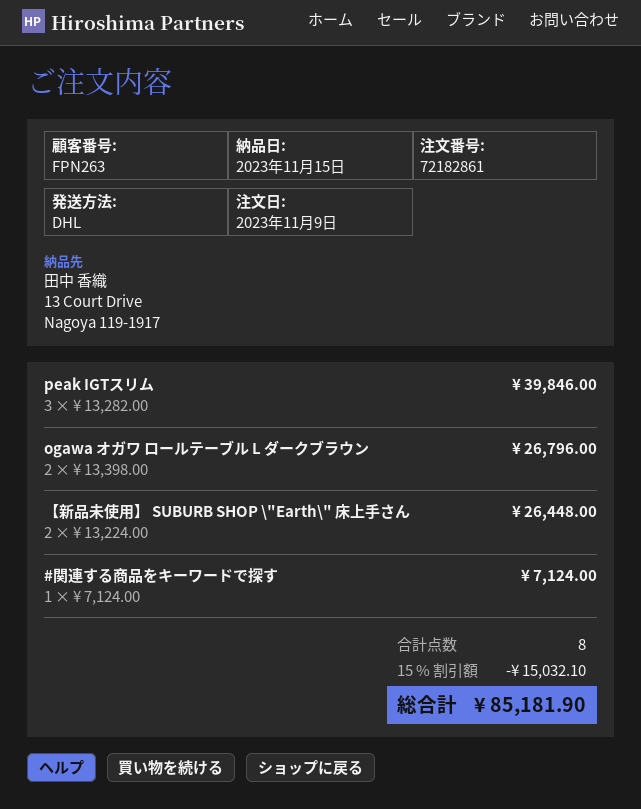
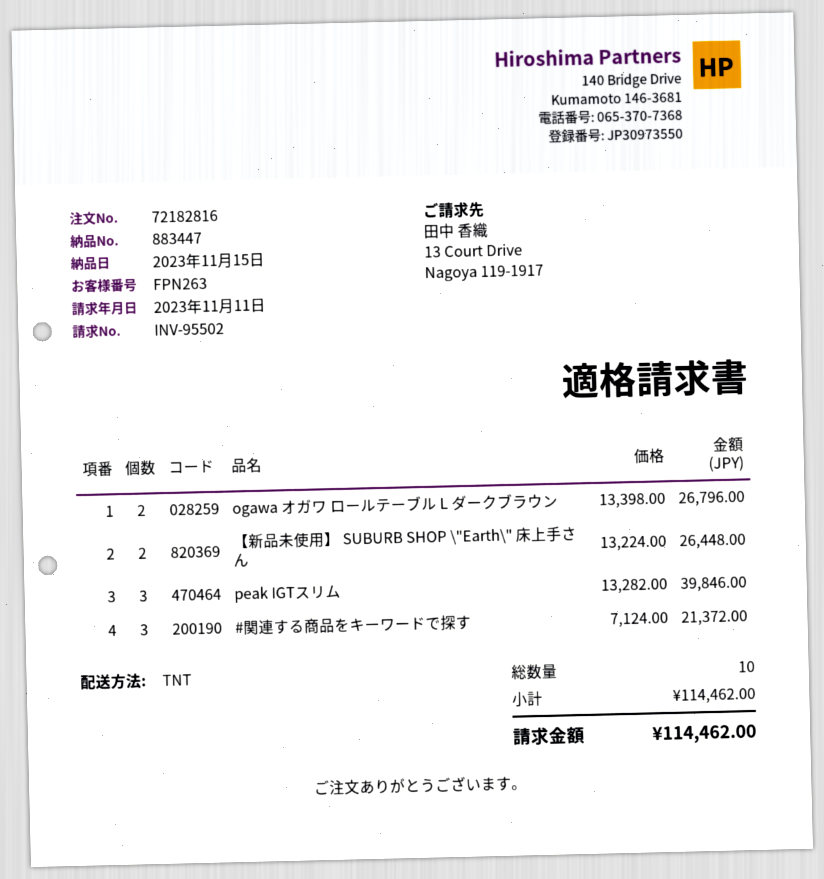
order number: 72182861 -> 72182816
shipping method: DHL -> TNT
#関連する商品をキーワードで探す: 1 x 7124.00 = 7124.00 -> 3 x 7124.00 = 21372.00
total quantity: 8 -> 10
discount: 15% = 15032.10 -> none
total: 85181.90 -> 114462.00

